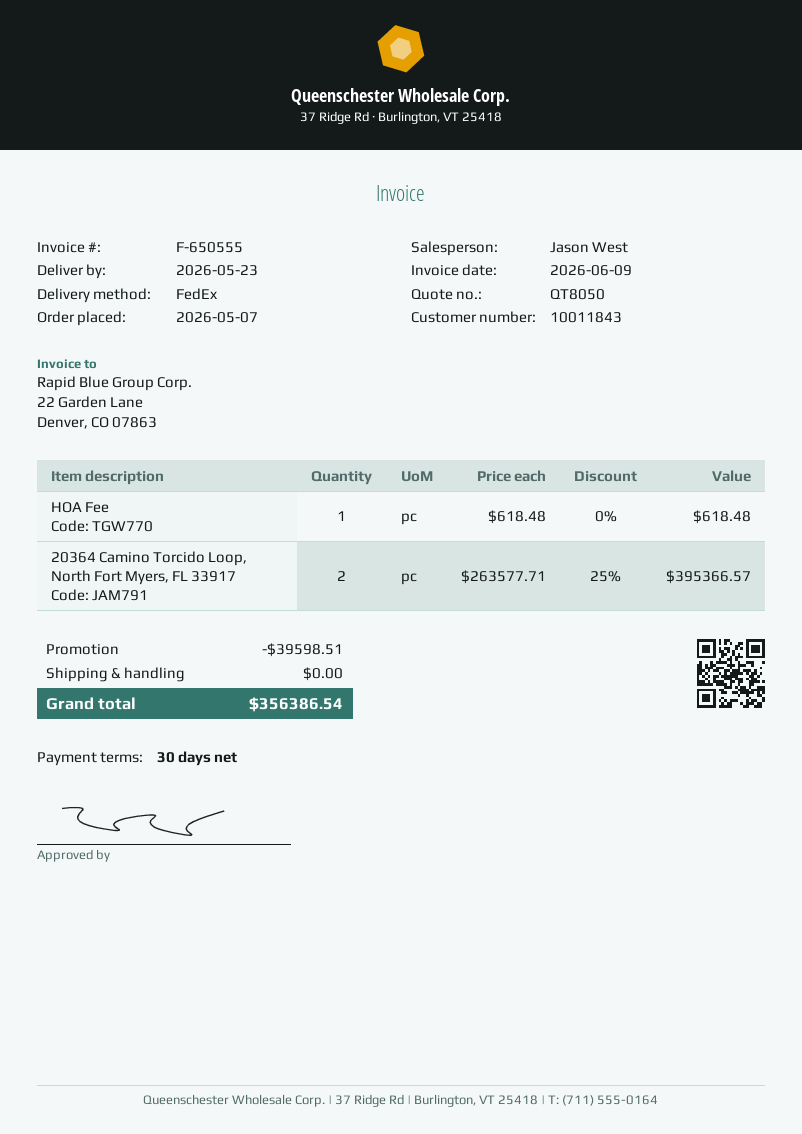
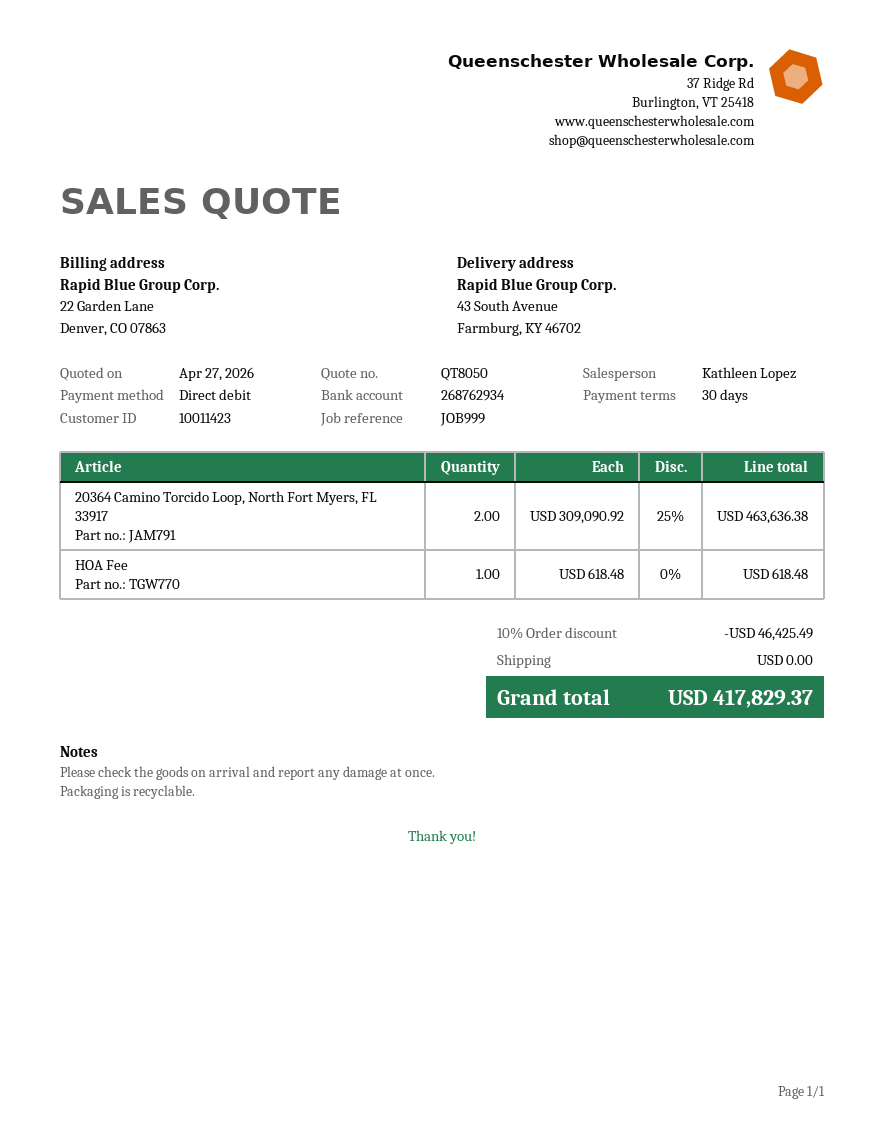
customer number: 10011843 -> 10011423
sales rep: Jason West -> Kathleen Lopez
20364 Camino Torcido Loop, North Fort Myers, FL 33917: 2 x 263577.71 - 25% = 395366.57 -> 2 x 309090.92 - 25% = 463636.38
discount: 39598.51 -> 46425.49
total: 356386.54 -> 417829.37

